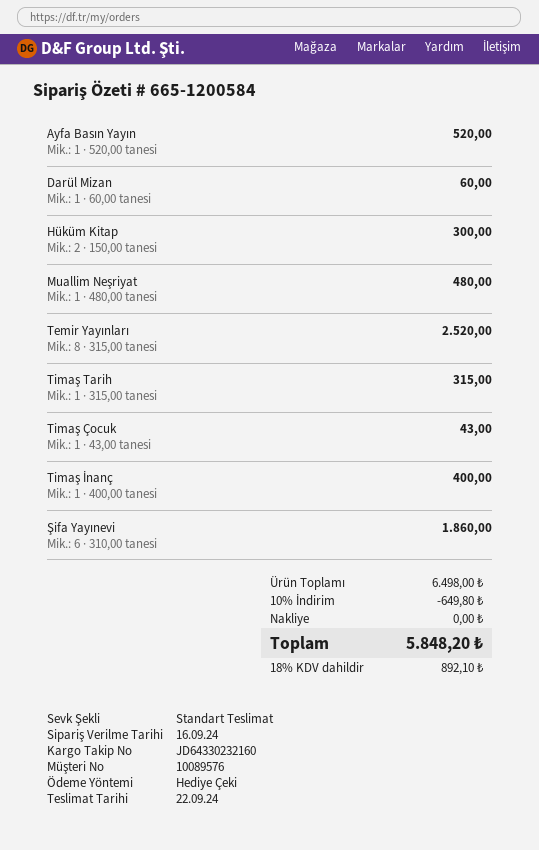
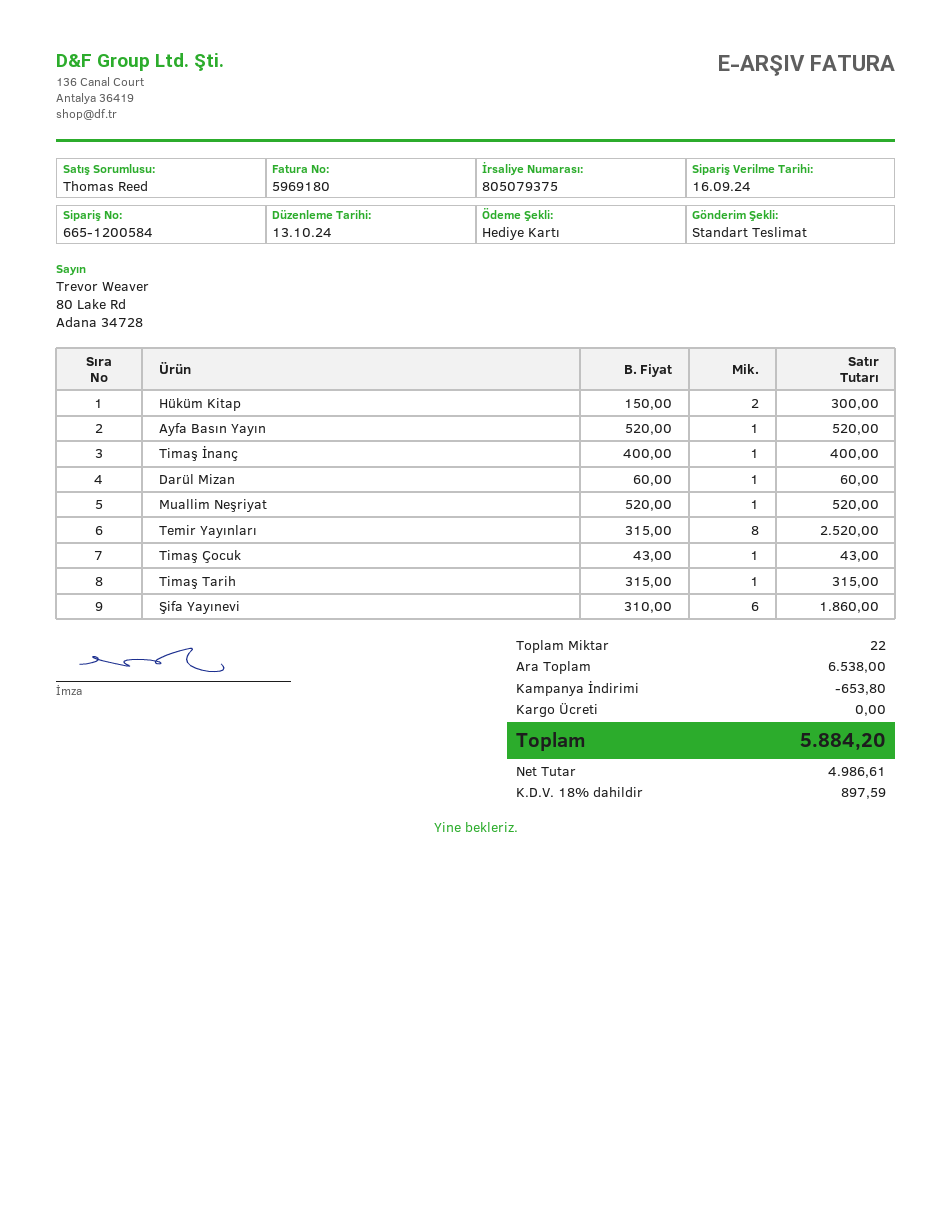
Muallim Neşriyat: 1 x 480.00 = 480.00 -> 1 x 520.00 = 520.00
subtotal: 6498.00 -> 6538.00
discount: 649.80 -> 653.80
tax: 18% = 892.10 -> 18% = 897.59
total: 5848.20 -> 5884.20

